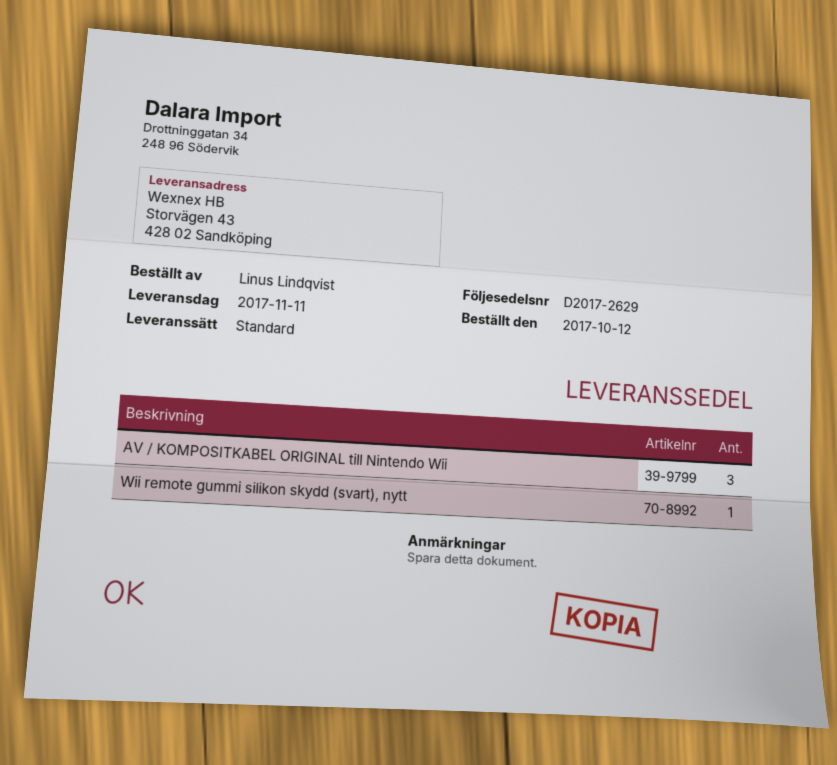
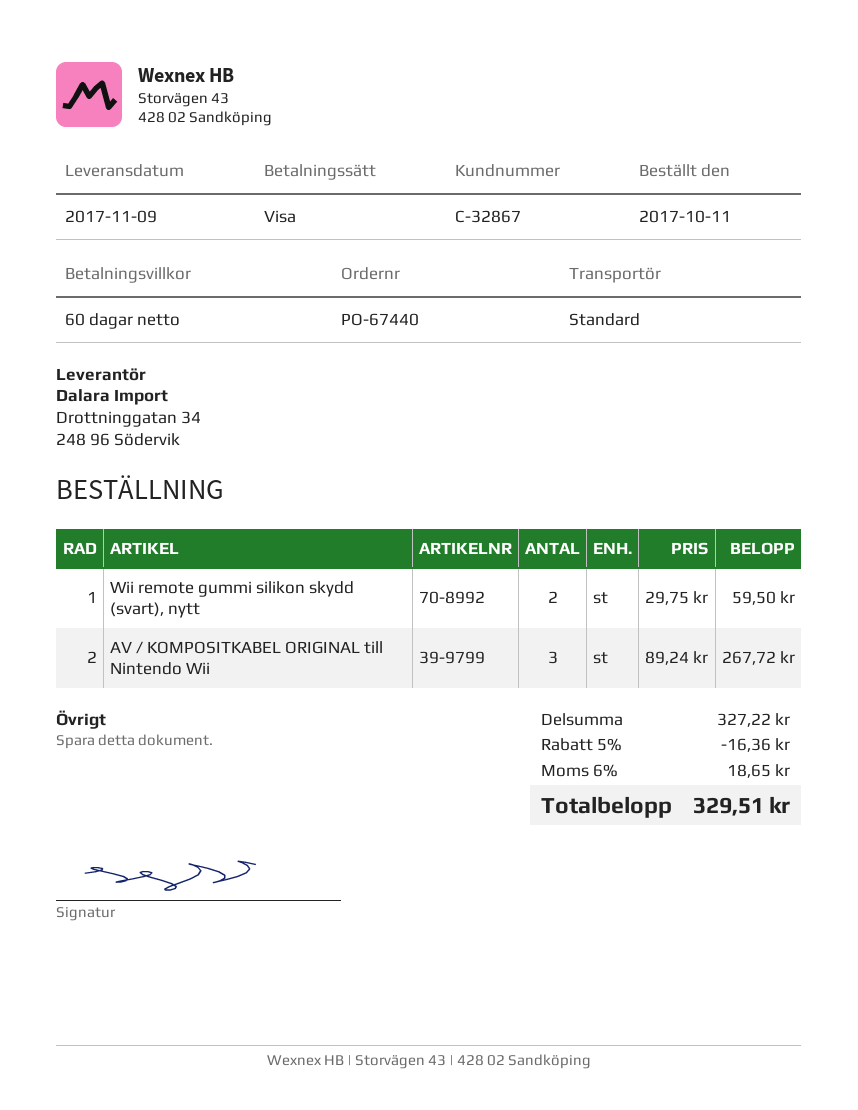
order date: 2017-10-12 -> 2017-10-11
delivery date: 2017-11-11 -> 2017-11-09
Wii remote gummi silikon skydd (svart), nytt: 1 -> 2

